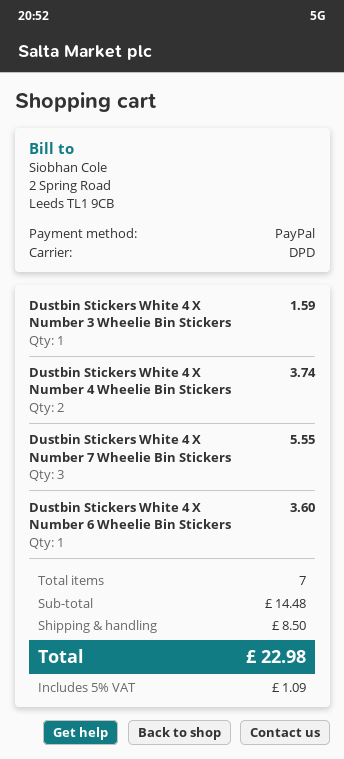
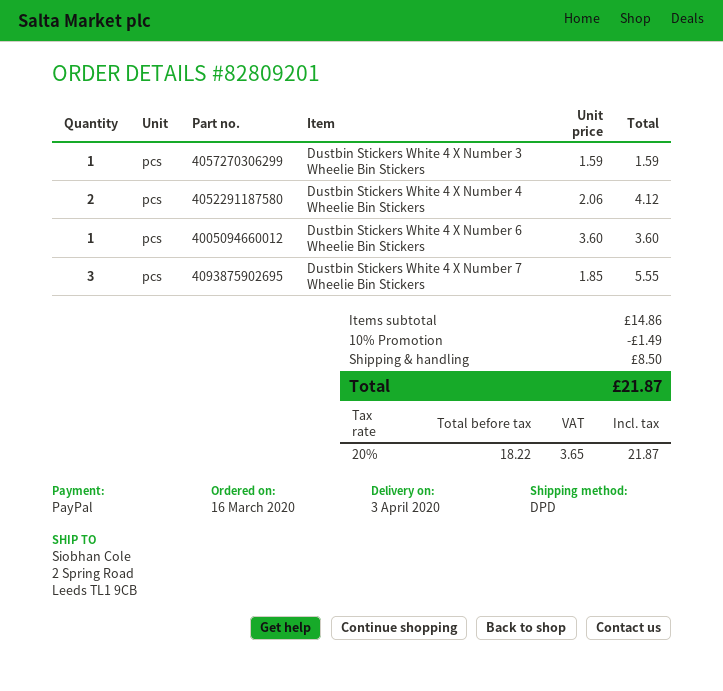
Dustbin Stickers White 4 X Number 4 Wheelie Bin Stickers: 2 for 3.74 -> 2 for 4.12
subtotal: 14.48 -> 14.86
discount: none -> 10% = 1.49
tax: 5% = 1.09 -> 20% = 3.65
total: 22.98 -> 21.87

